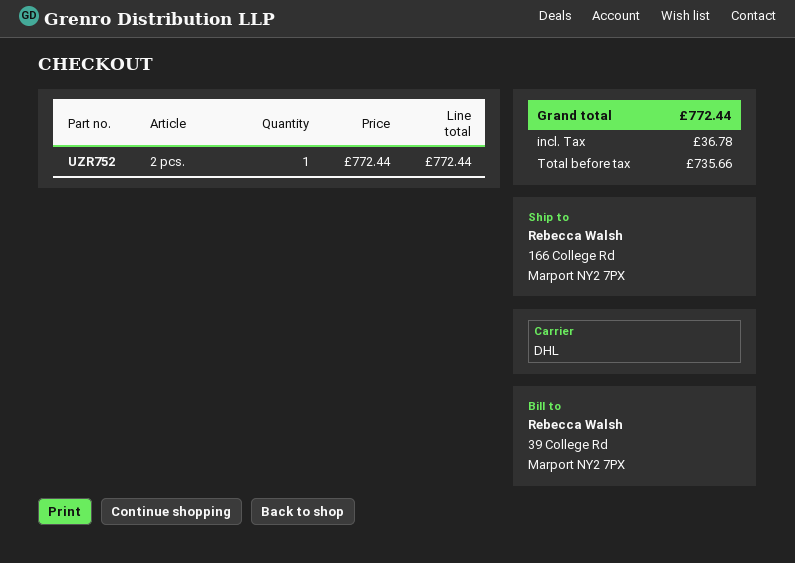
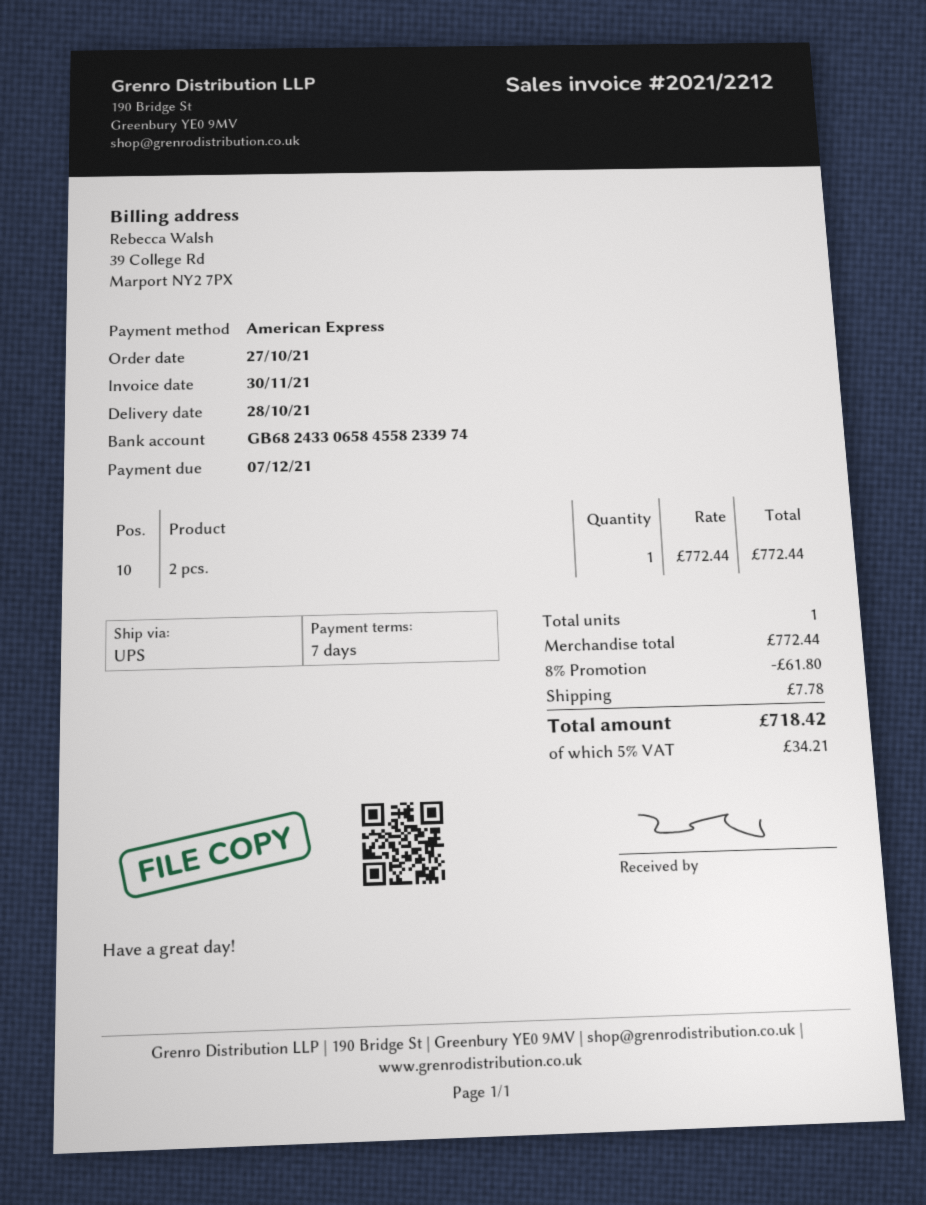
shipping method: DHL -> UPS
discount: none -> 8% = 61.80
shipping: none -> 7.78
tax: 36.78 -> 34.21
total: 772.44 -> 718.42

